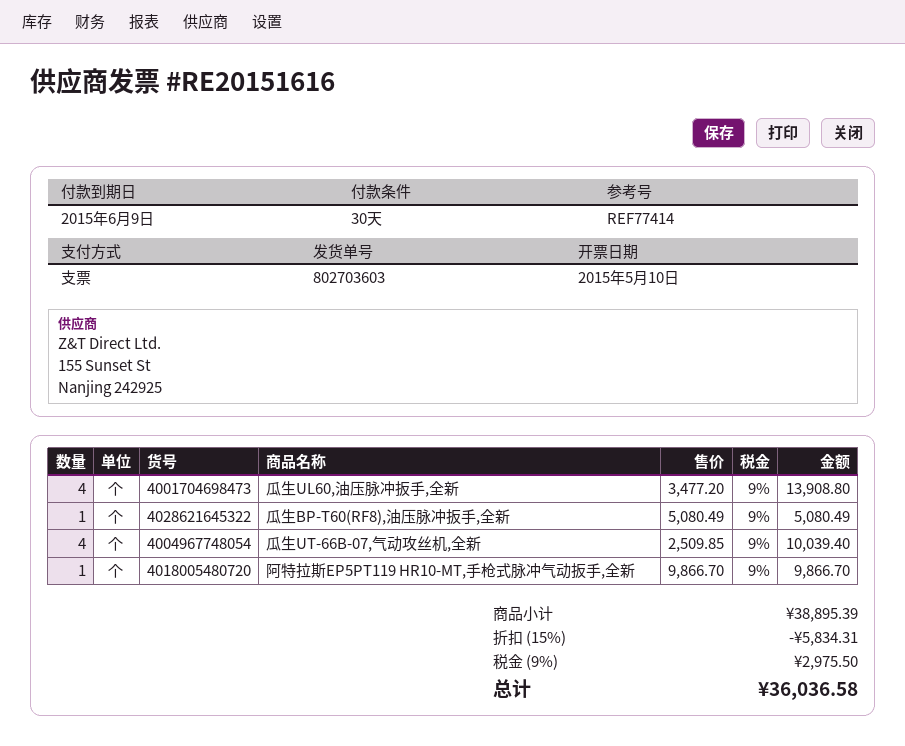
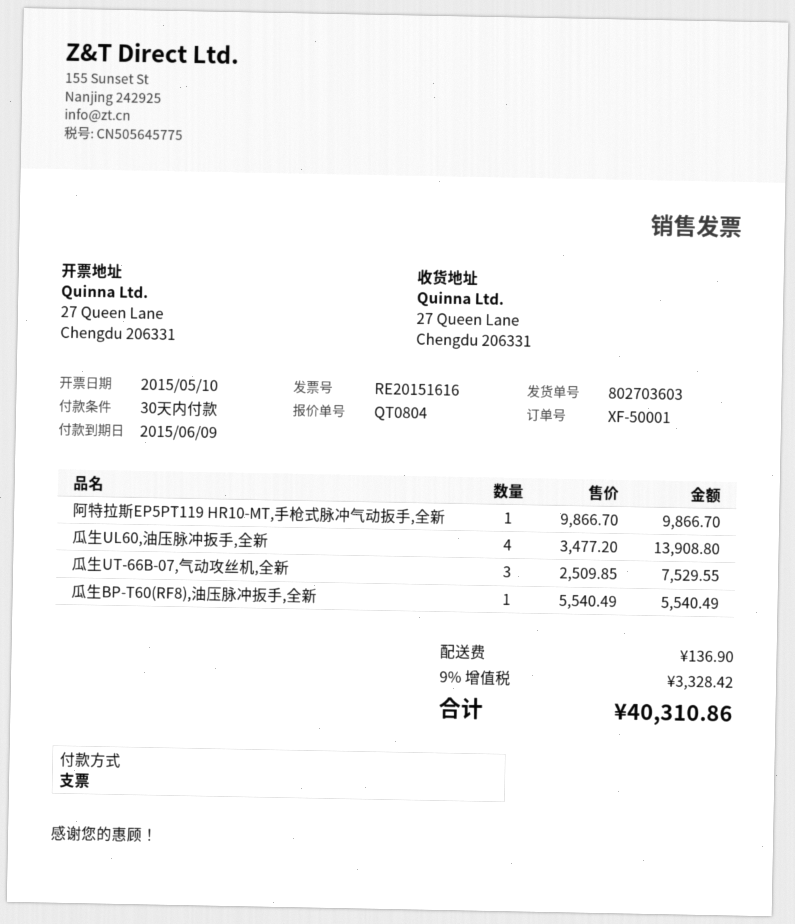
瓜生BP-T60(RF8),油压脉冲扳手,全新: 1 x 5080.49 = 5080.49 -> 1 x 5540.49 = 5540.49
瓜生UT-66B-07,气动攻丝机,全新: 4 x 2509.85 = 10039.40 -> 3 x 2509.85 = 7529.55
discount: 15% = 5834.31 -> none
shipping: none -> 136.90
tax: 9% = 2975.50 -> 9% = 3328.42
total: 36036.58 -> 40310.86

